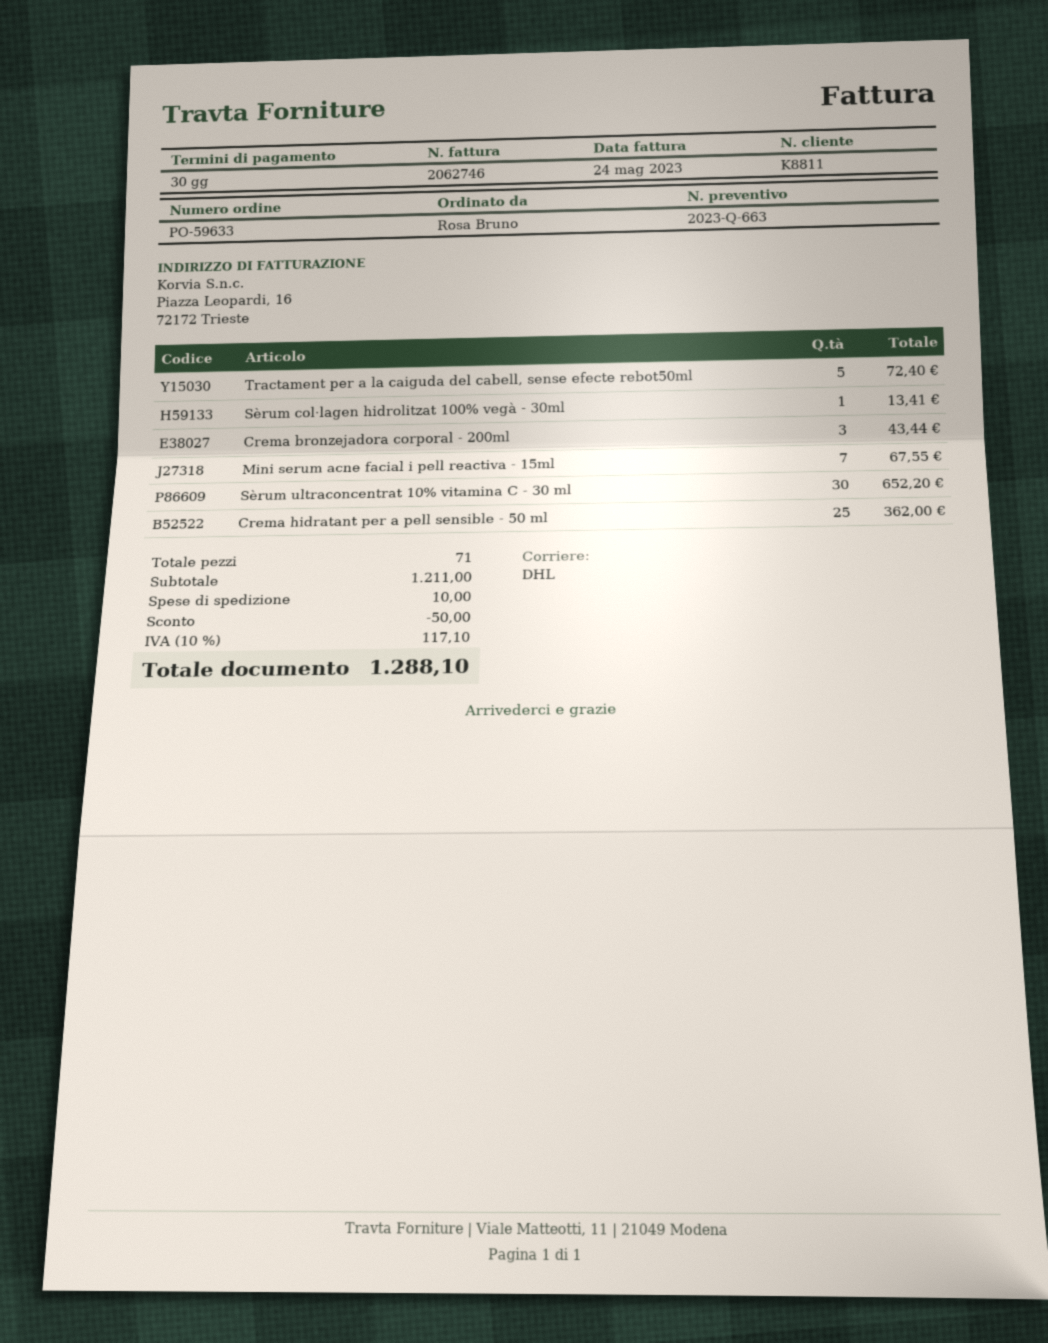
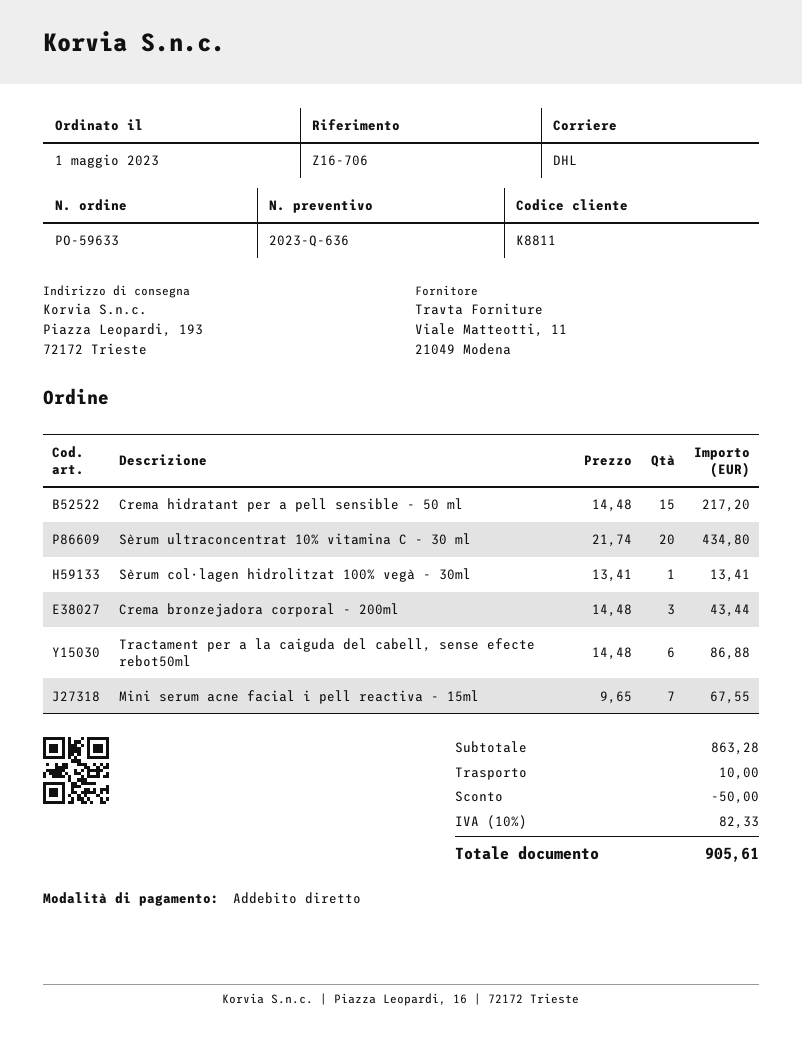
quote number: 2023-Q-663 -> 2023-Q-636
Tractament per a la caiguda del cabell, sense efecte rebot50ml: 5 for 72.40 -> 6 for 86.88
Sèrum ultraconcentrat 10% vitamina C - 30 ml: 30 for 652.20 -> 20 for 434.80
Crema hidratant per a pell sensible - 50 ml: 25 for 362.00 -> 15 for 217.20
subtotal: 1211.00 -> 863.28
tax: 10% = 117.10 -> 10% = 82.33
total: 1288.10 -> 905.61

